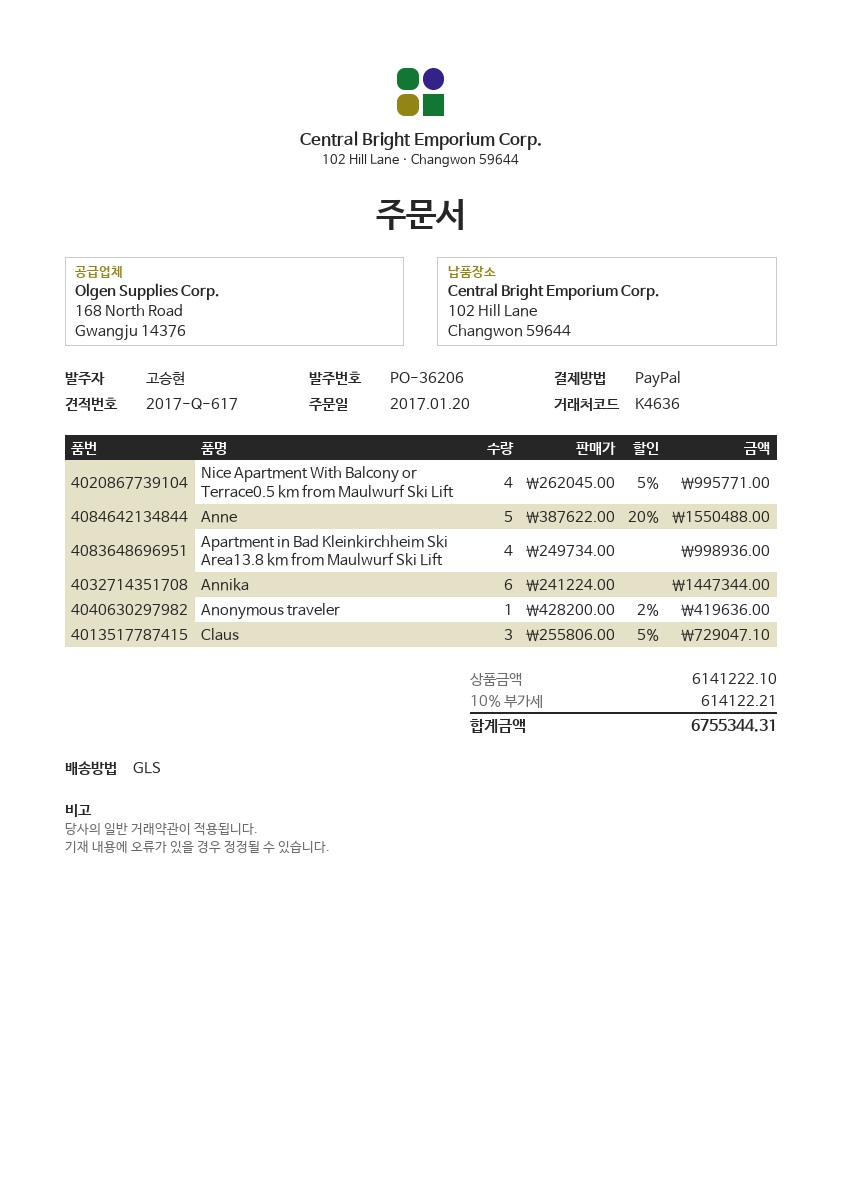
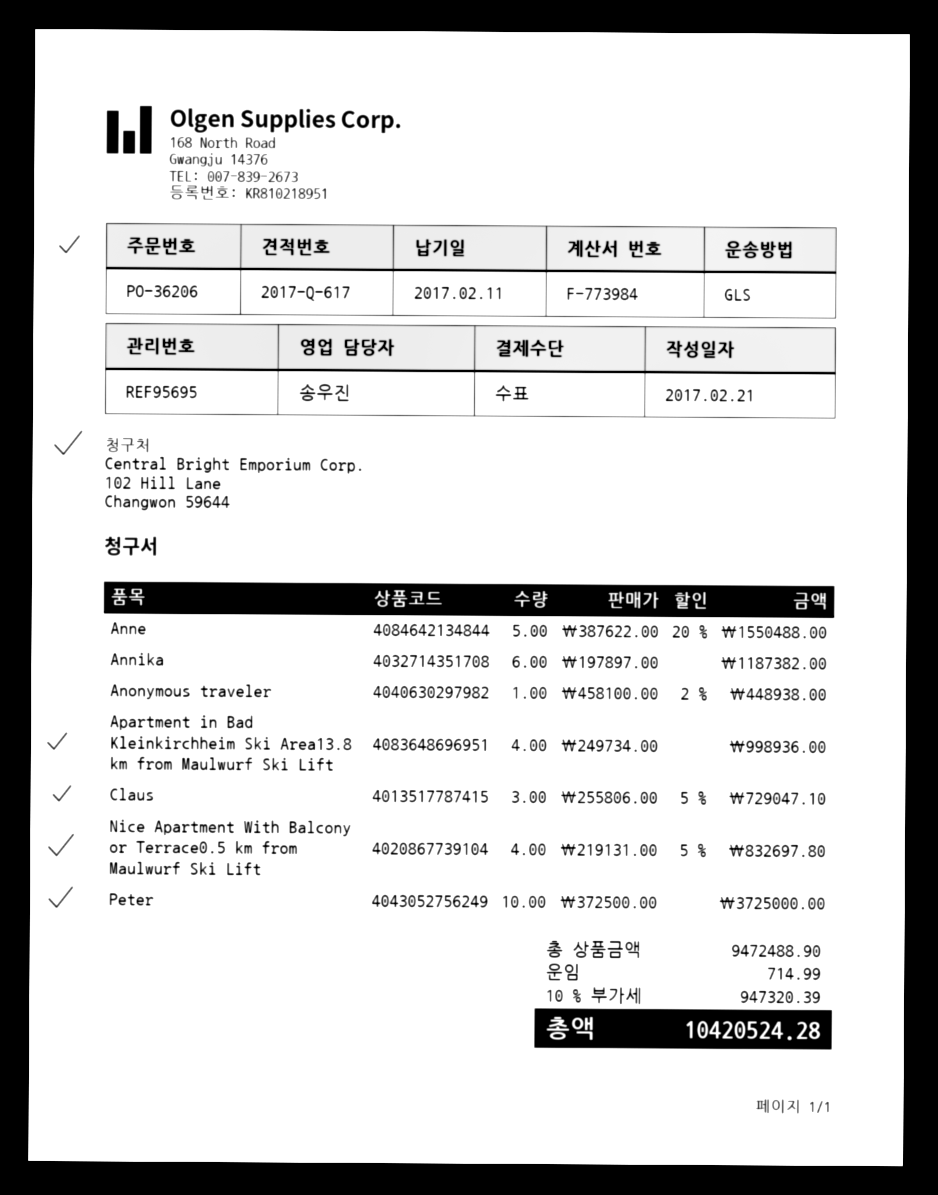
payment method: PayPal -> cheque
Nice Apartment With Balcony or Terrace0.5 km from Maulwurf Ski Lift: 4 x 262045.00 - 5% = 995771.00 -> 4 x 219131.00 - 5% = 832697.80
Annika: 6 x 241224.00 = 1447344.00 -> 6 x 197897.00 = 1187382.00
Anonymous traveler: 1 x 428200.00 - 2% = 419636.00 -> 1 x 458100.00 - 2% = 448938.00
Peter: none -> 10 x 372500.00 = 3725000.00
subtotal: 6141222.10 -> 9472488.90
shipping: none -> 714.99
tax: 10% = 614122.21 -> 10% = 947320.39
total: 6755344.31 -> 10420524.28

